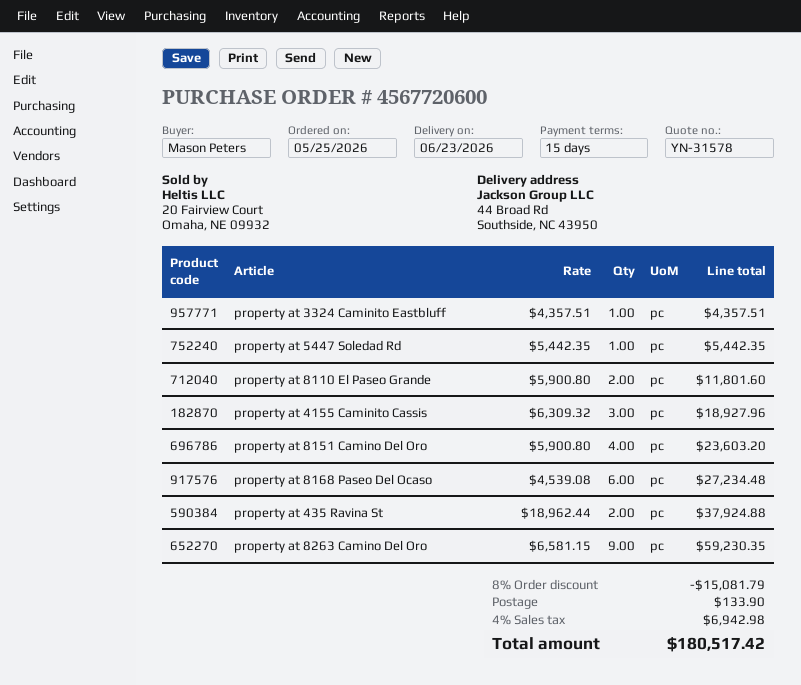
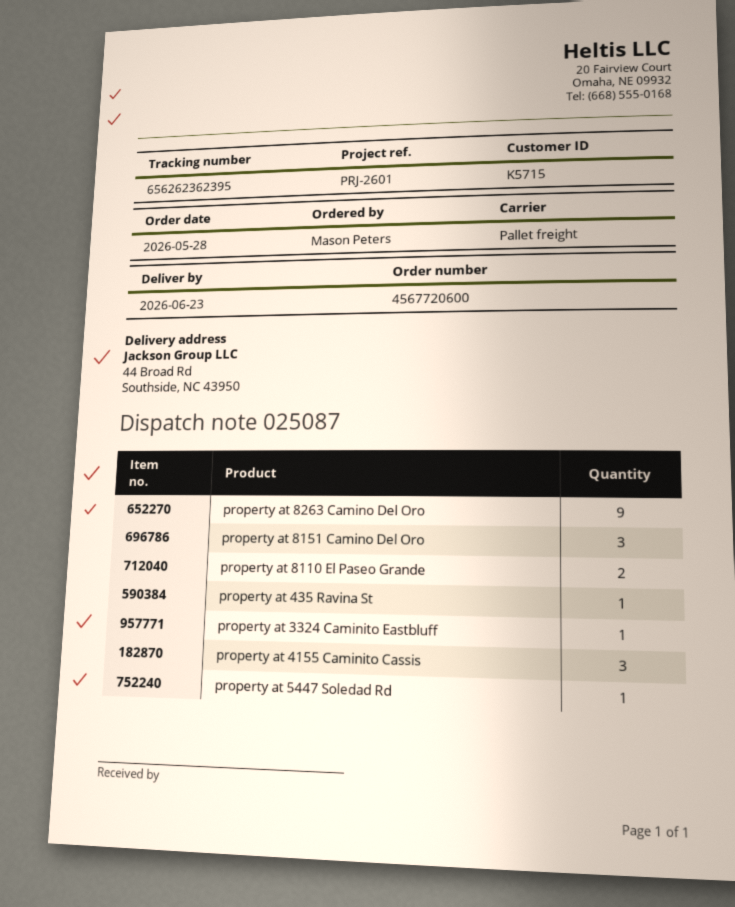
order date: 2026-05-25 -> 2026-05-28
property at 8151 Camino Del Oro: 4 -> 3
property at 8168 Paseo Del Ocaso: 6 -> none
property at 435 Ravina St: 2 -> 1

